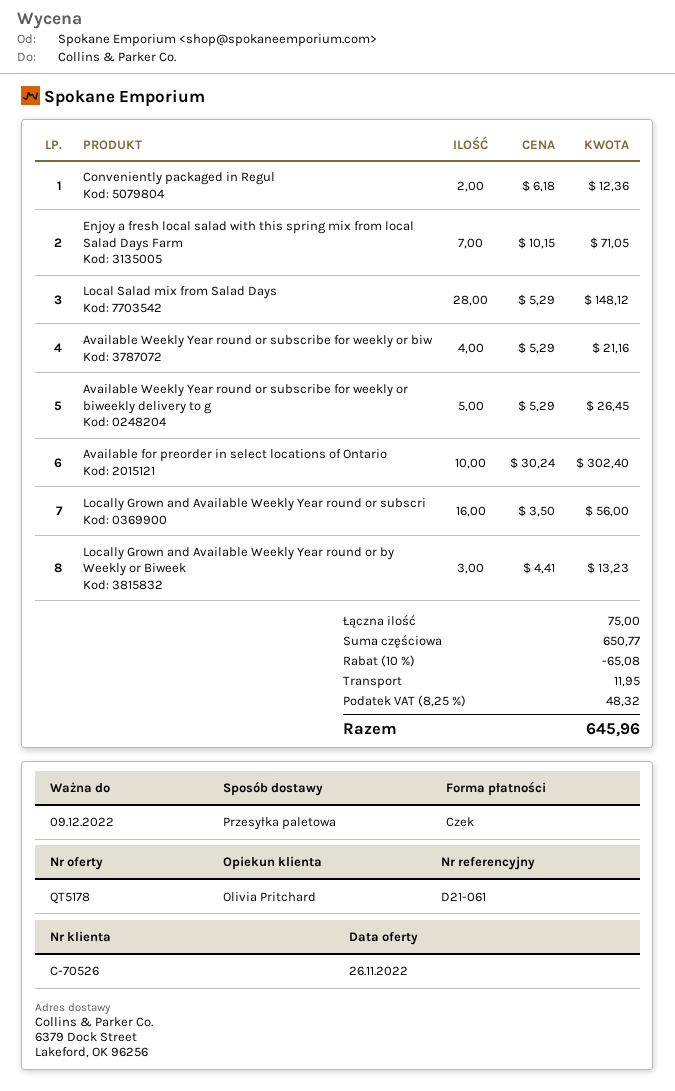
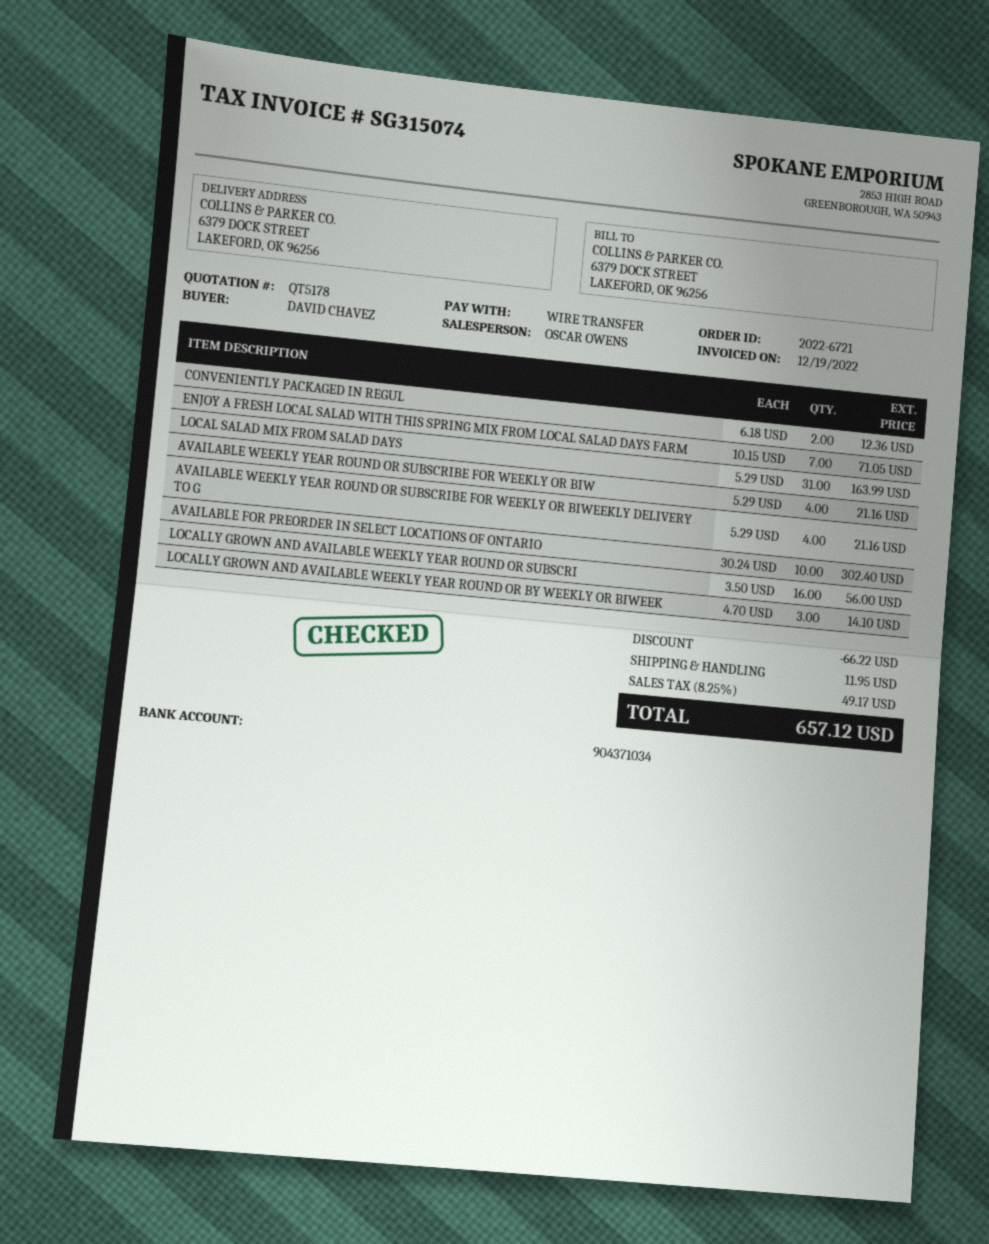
sales rep: Olivia Pritchard -> OSCAR OWENS
payment method: cheque -> bank transfer
Local Salad mix from Salad Days: 28 x 5.29 = 148.12 -> 31 x 5.29 = 163.99
Available Weekly Year round or subscribe for weekly or biweekly delivery to g: 5 x 5.29 = 26.45 -> 4 x 5.29 = 21.16
Locally Grown and Available Weekly Year round or by Weekly or Biweek: 3 x 4.41 = 13.23 -> 3 x 4.70 = 14.10
discount: 65.08 -> 66.22
tax: 8.25% = 48.32 -> 8.25% = 49.17
total: 645.96 -> 657.12

